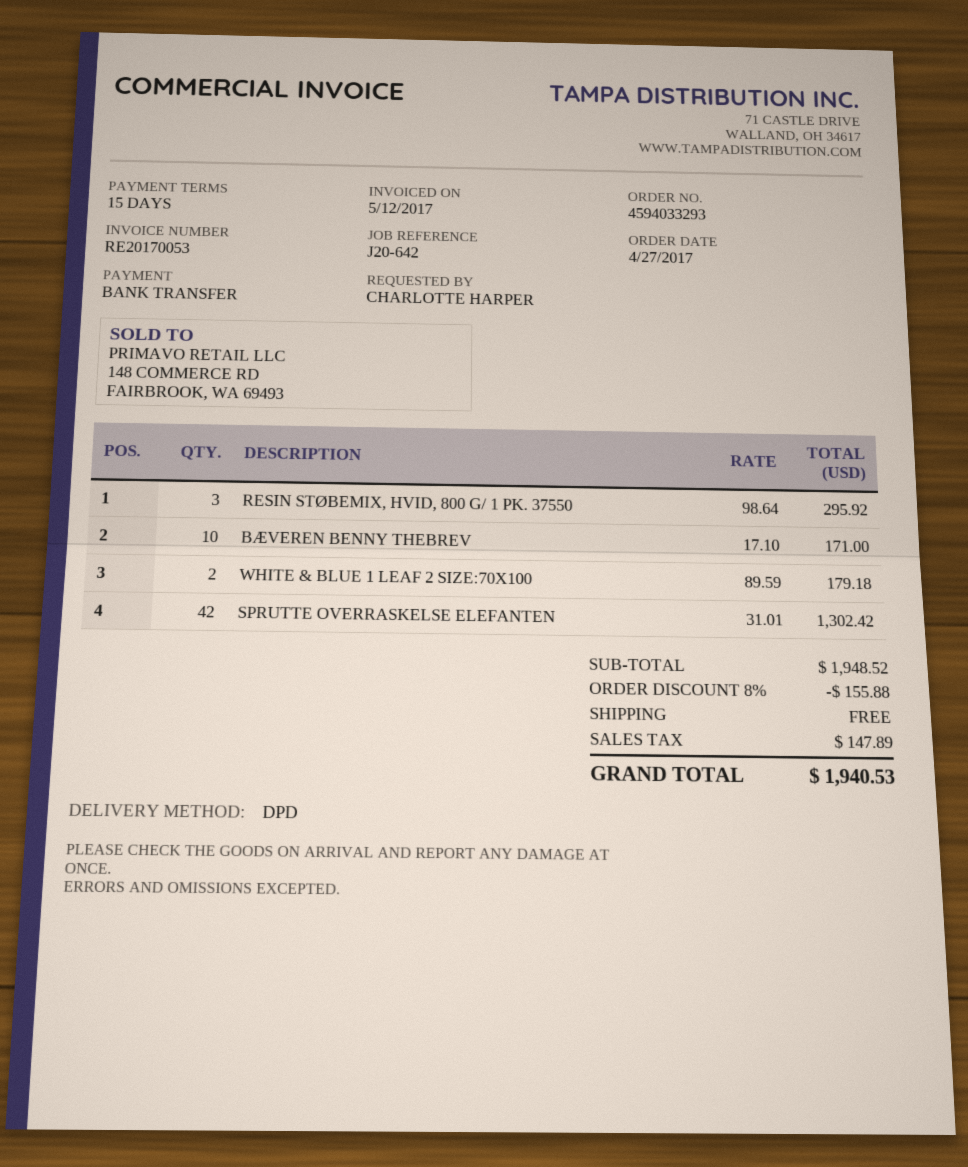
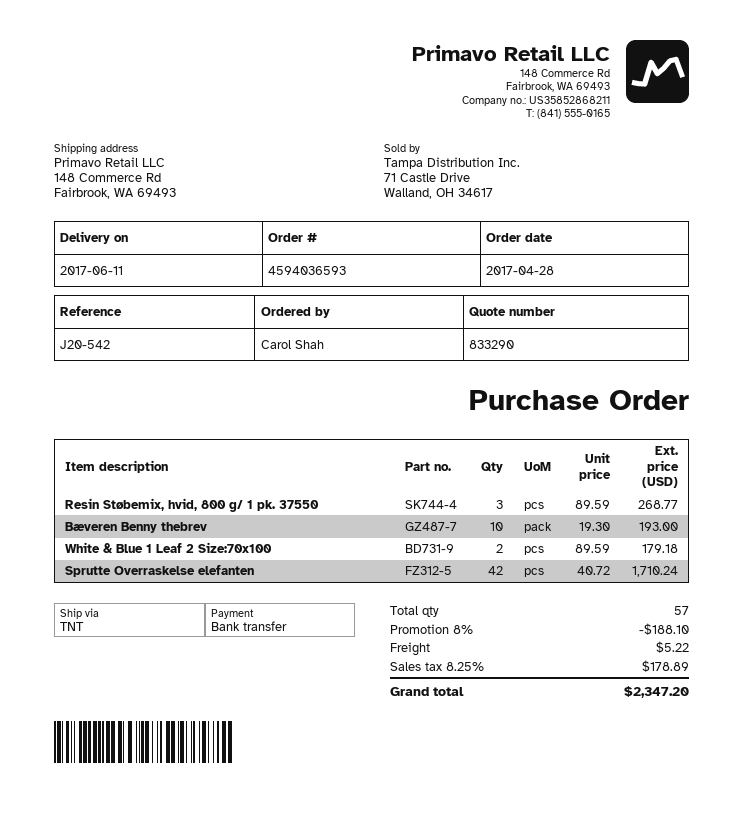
order number: 4594033293 -> 4594036593
order date: 2017-04-27 -> 2017-04-28
reference: J20-642 -> J20-542
ordered by: CHARLOTTE HARPER -> Carol Shah
shipping method: DPD -> TNT
RESIN STØBEMIX, HVID, 800 G/ 1 PK. 37550: 3 x 98.64 = 295.92 -> 3 x 89.59 = 268.77
BÆVEREN BENNY THEBREV: 10 x 17.10 = 171.00 -> 10 x 19.30 = 193.00
SPRUTTE OVERRASKELSE ELEFANTEN: 42 x 31.01 = 1302.42 -> 42 x 40.72 = 1710.24
discount: 8% = 155.88 -> 8% = 188.10
shipping: 0.00 -> 5.22
tax: 147.89 -> 178.89
total: 1940.53 -> 2347.20

